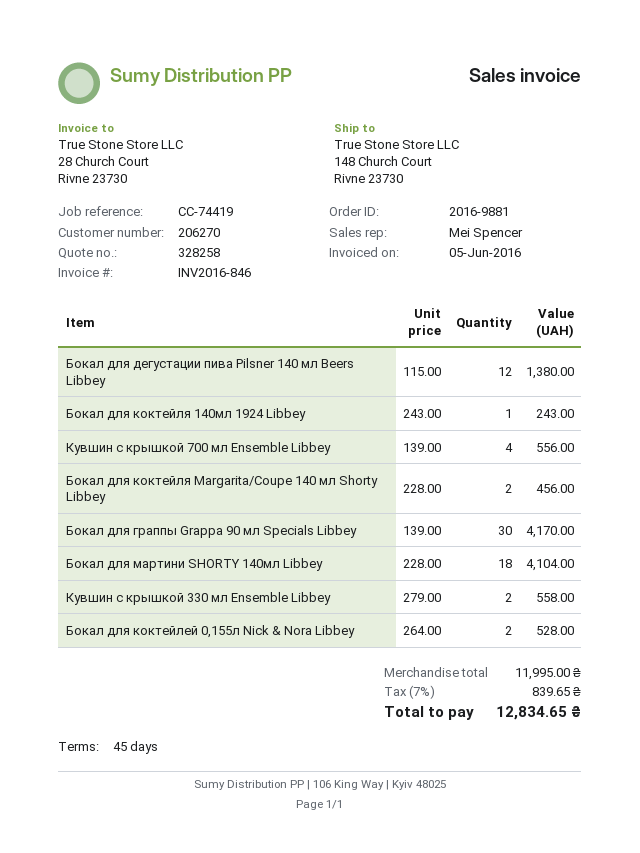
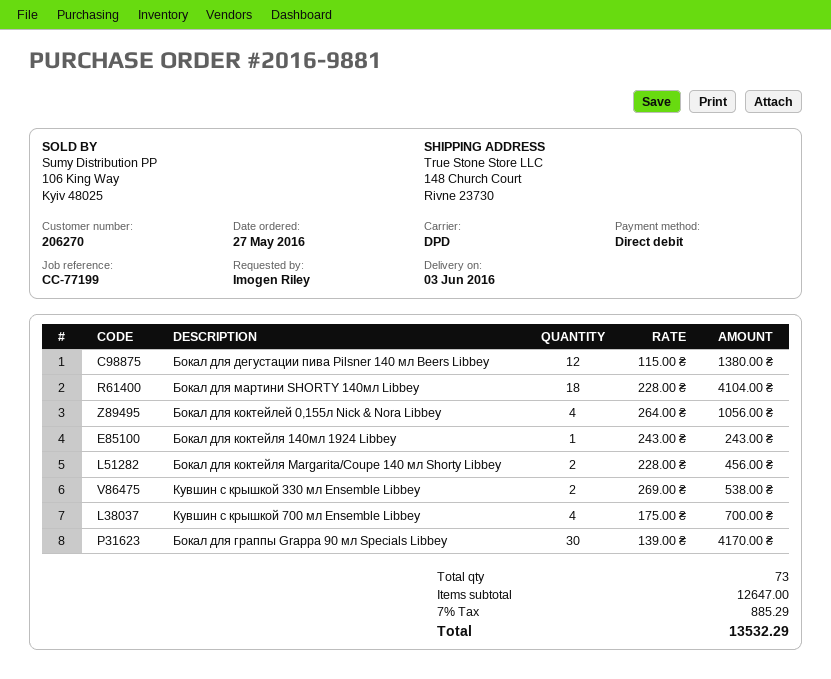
reference: CC-74419 -> CC-77199
Кувшин с крышкой 700 мл Ensemble Libbey: 4 x 139.00 = 556.00 -> 4 x 175.00 = 700.00
Кувшин с крышкой 330 мл Ensemble Libbey: 2 x 279.00 = 558.00 -> 2 x 269.00 = 538.00
Бокал для коктейлей 0,155л Nick & Nora Libbey: 2 x 264.00 = 528.00 -> 4 x 264.00 = 1056.00
subtotal: 11995.00 -> 12647.00
tax: 7% = 839.65 -> 7% = 885.29
total: 12834.65 -> 13532.29

